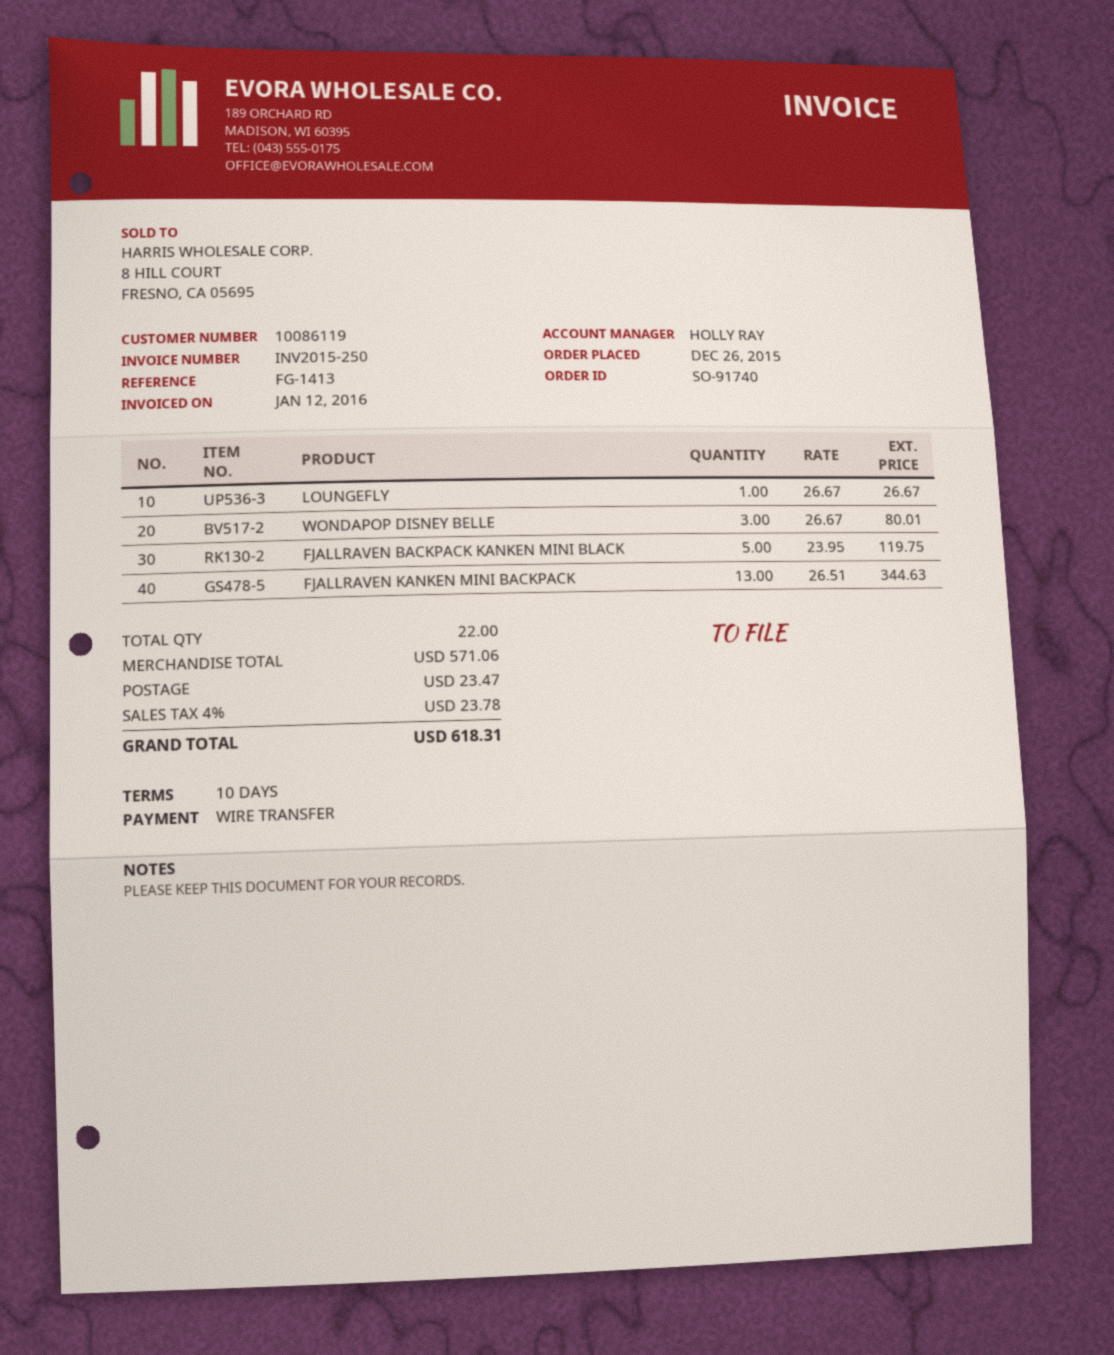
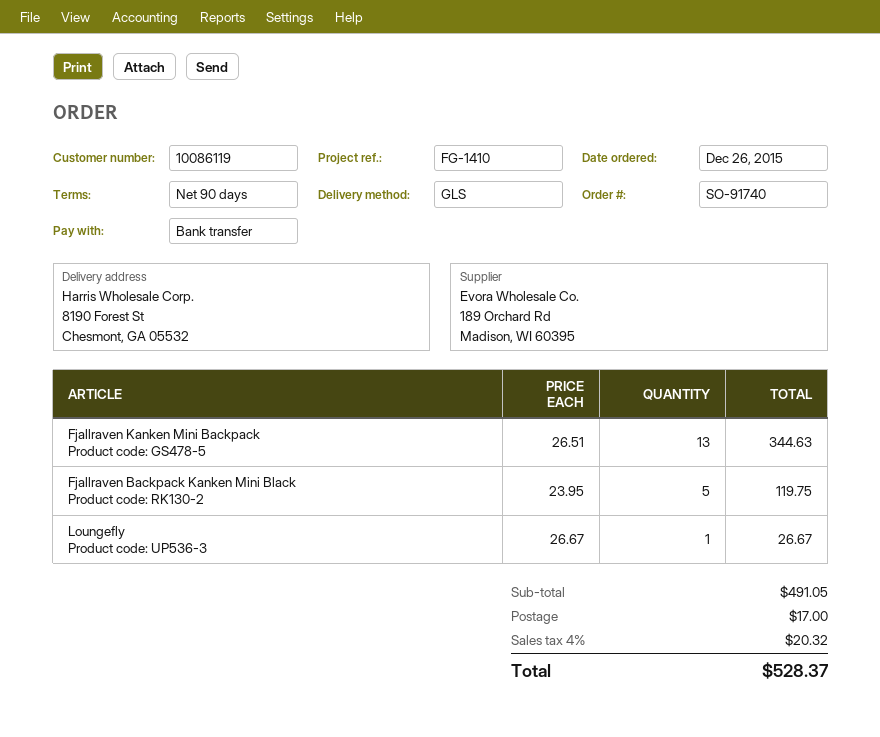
payment terms: 10 days -> 90 days
reference: FG-1413 -> FG-1410
WONDAPOP DISNEY BELLE: 3 x 26.67 = 80.01 -> none
subtotal: 571.06 -> 491.05
shipping: 23.47 -> 17.00
tax: 4% = 23.78 -> 4% = 20.32
total: 618.31 -> 528.37

